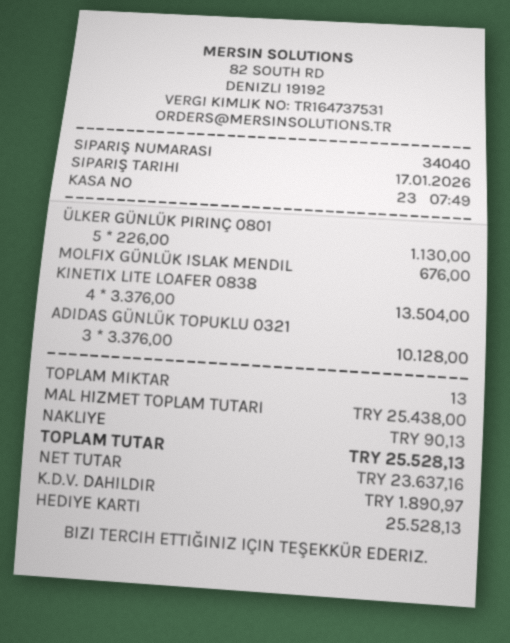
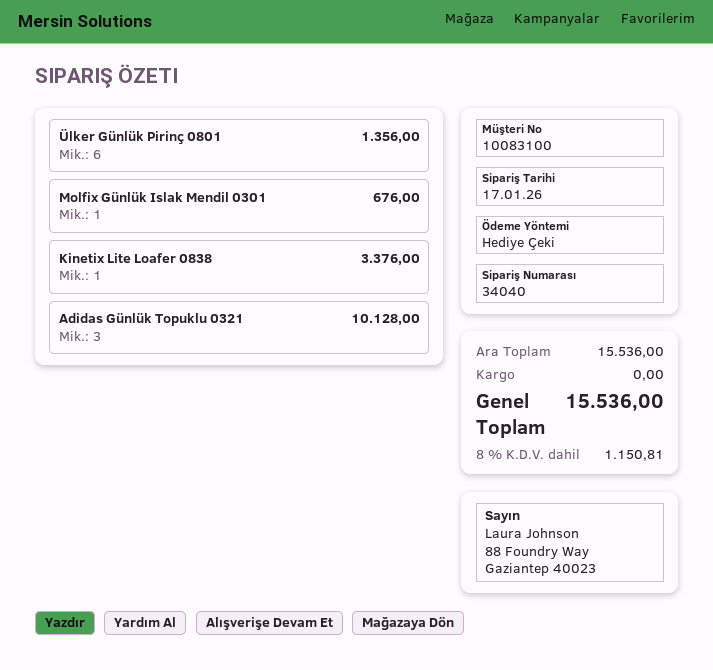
ÜLKER GÜNLÜK PIRINÇ 0801: 5 for 1130.00 -> 6 for 1356.00
KINETIX LITE LOAFER 0838: 4 for 13504.00 -> 1 for 3376.00
subtotal: 25438.00 -> 15536.00
shipping: 90.13 -> 0.00
tax: 1890.97 -> 1150.81
total: 25528.13 -> 15536.00

